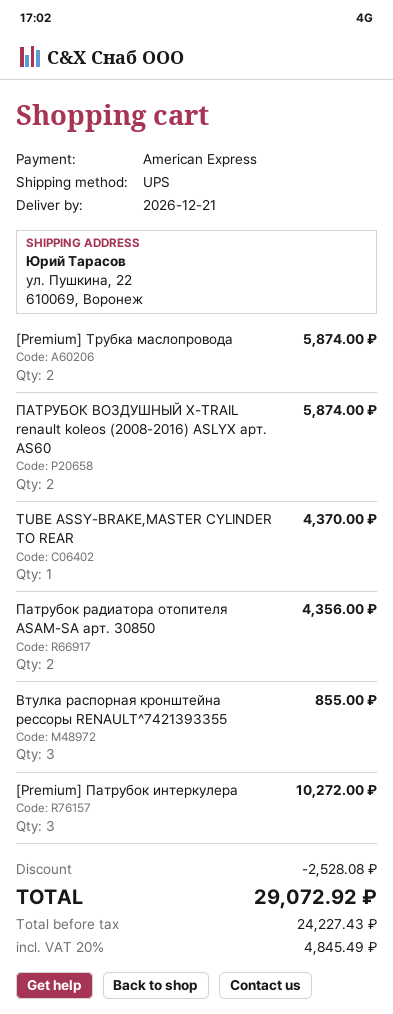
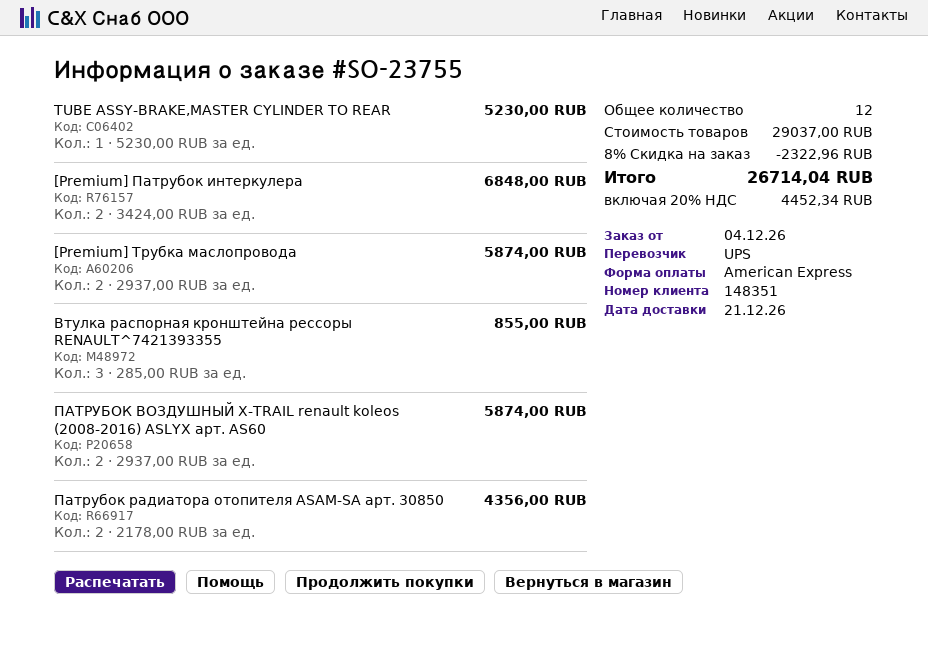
TUBE ASSY-BRAKE,MASTER CYLINDER TO REAR: 1 for 4370.00 -> 1 for 5230.00
[Premium] Патрубок интеркулера: 3 for 10272.00 -> 2 for 6848.00
discount: 2528.08 -> 2322.96
tax: 20% = 4845.49 -> 20% = 4452.34
total: 29072.92 -> 26714.04

